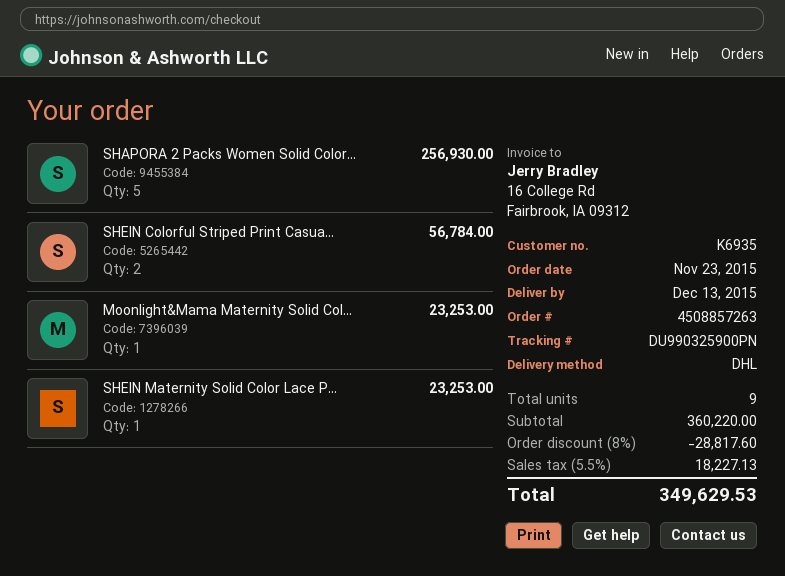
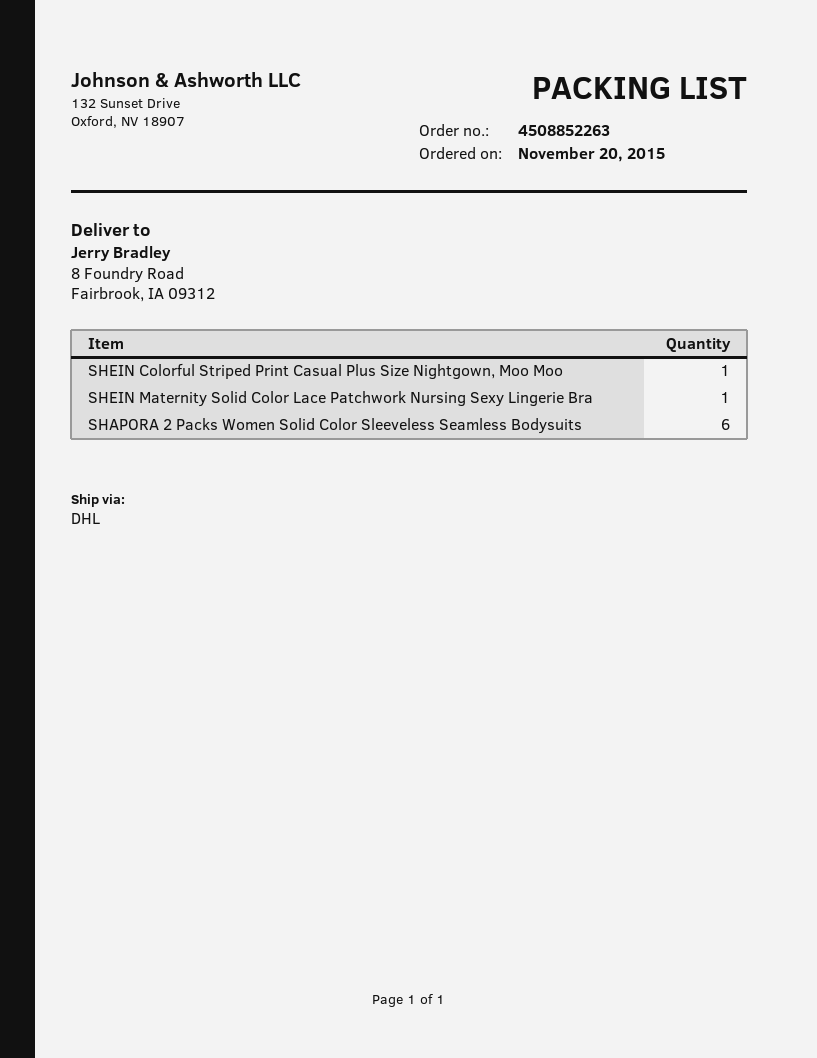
order number: 4508857263 -> 4508852263
order date: 2015-11-23 -> 2015-11-20
SHAPORA 2 Packs Women Solid Color...: 5 -> 6
SHEIN Colorful Striped Print Casua...: 2 -> 1
Moonlight&Mama Maternity Solid Col...: 1 -> none

